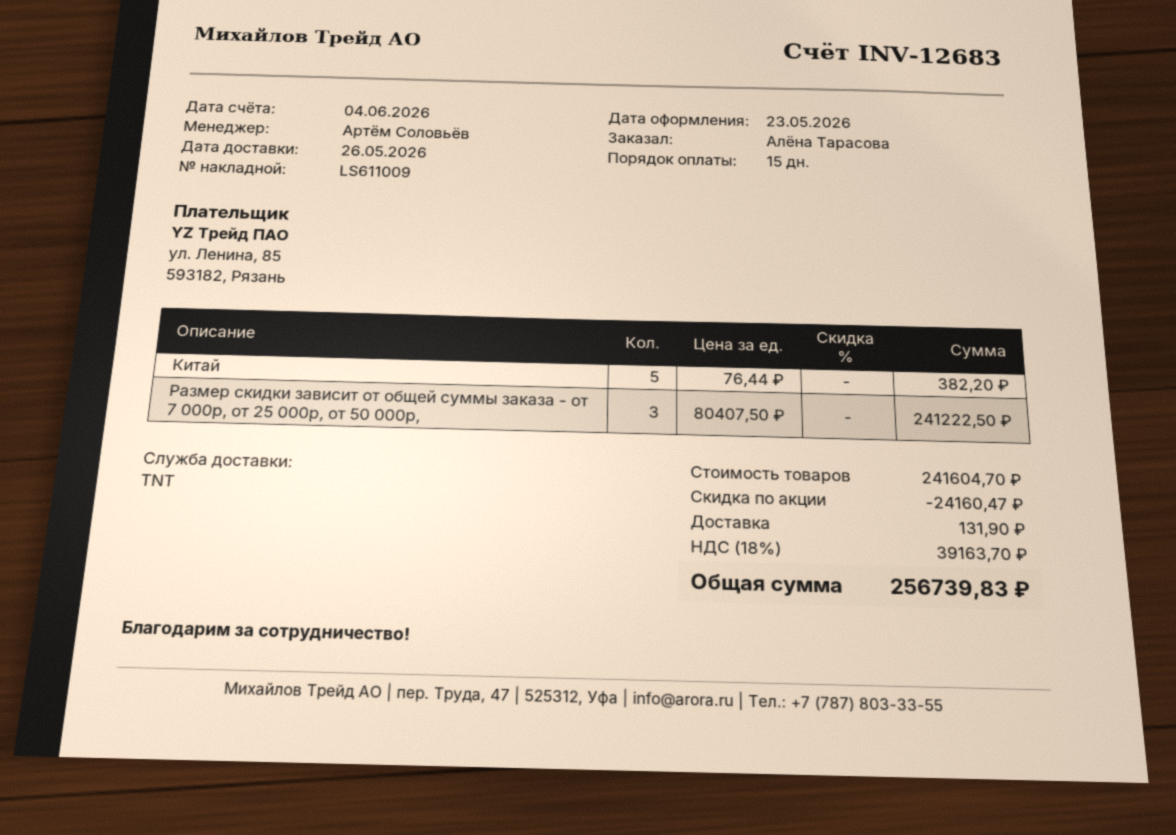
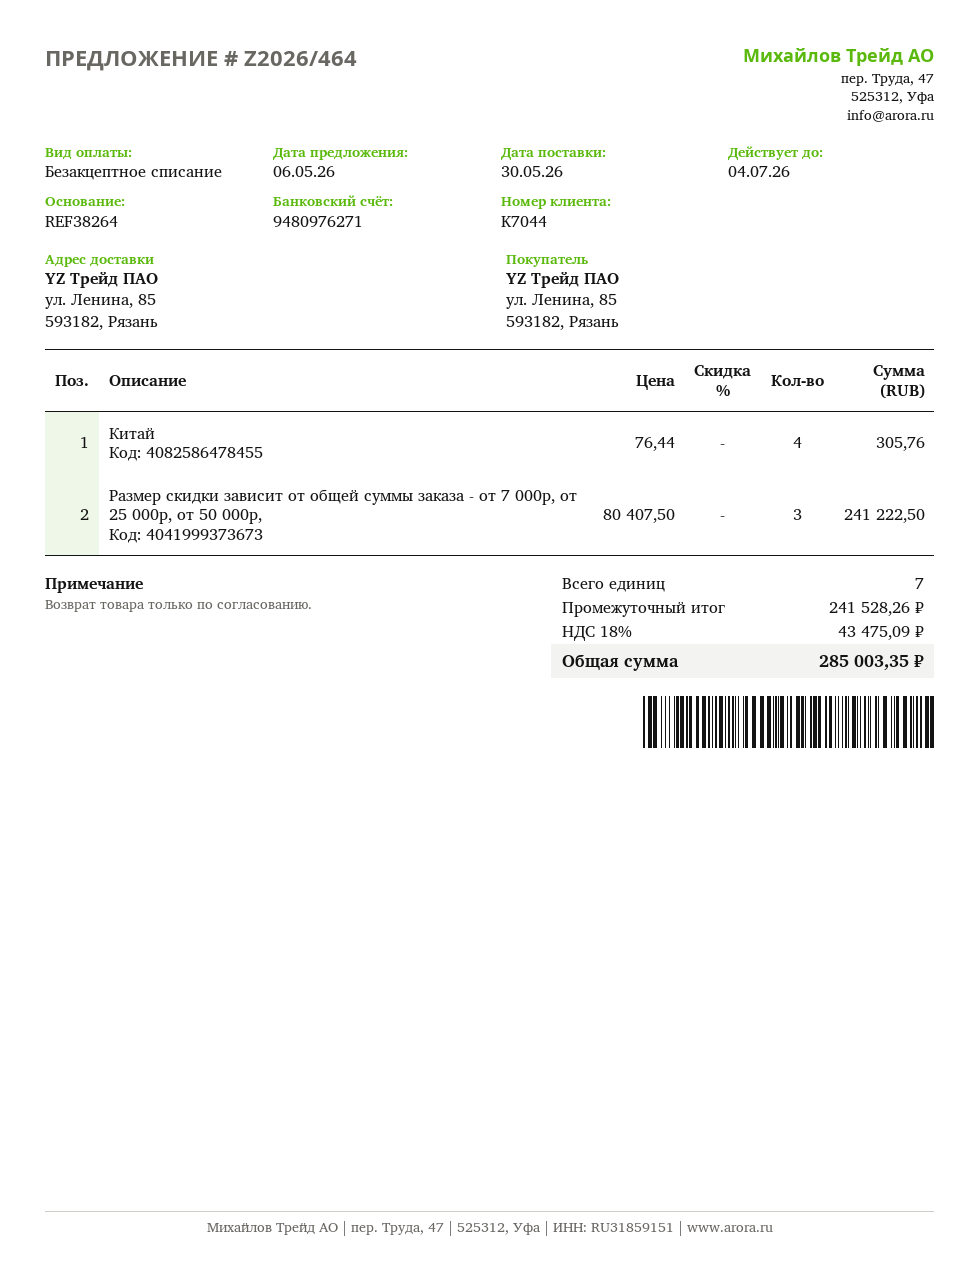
delivery date: 2026-05-26 -> 2026-05-30
Китай: 5 x 76.44 = 382.20 -> 4 x 76.44 = 305.76
subtotal: 241604.70 -> 241528.26
discount: 24160.47 -> none
shipping: 131.90 -> none
tax: 18% = 39163.70 -> 18% = 43475.09
total: 256739.83 -> 285003.35

